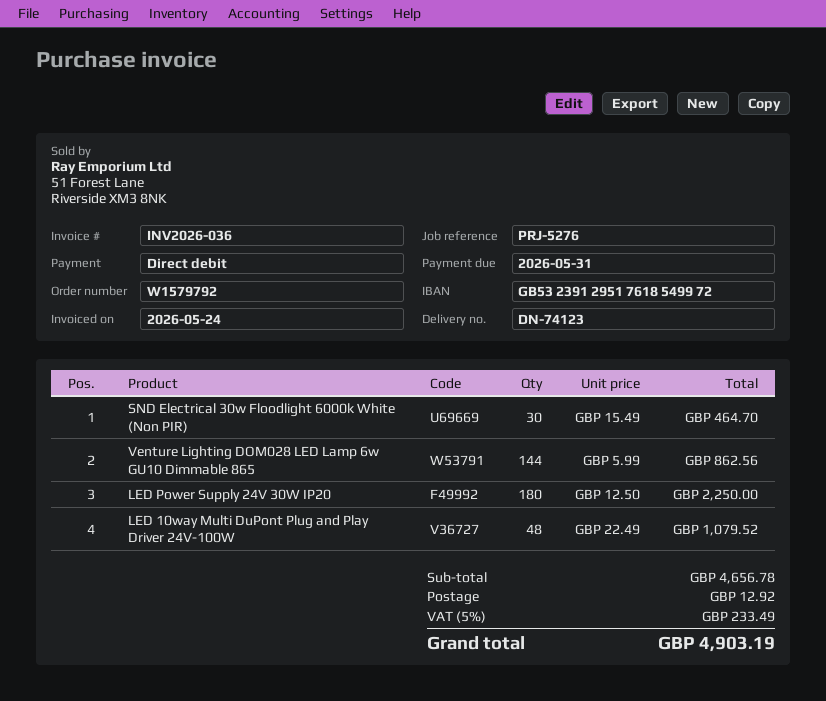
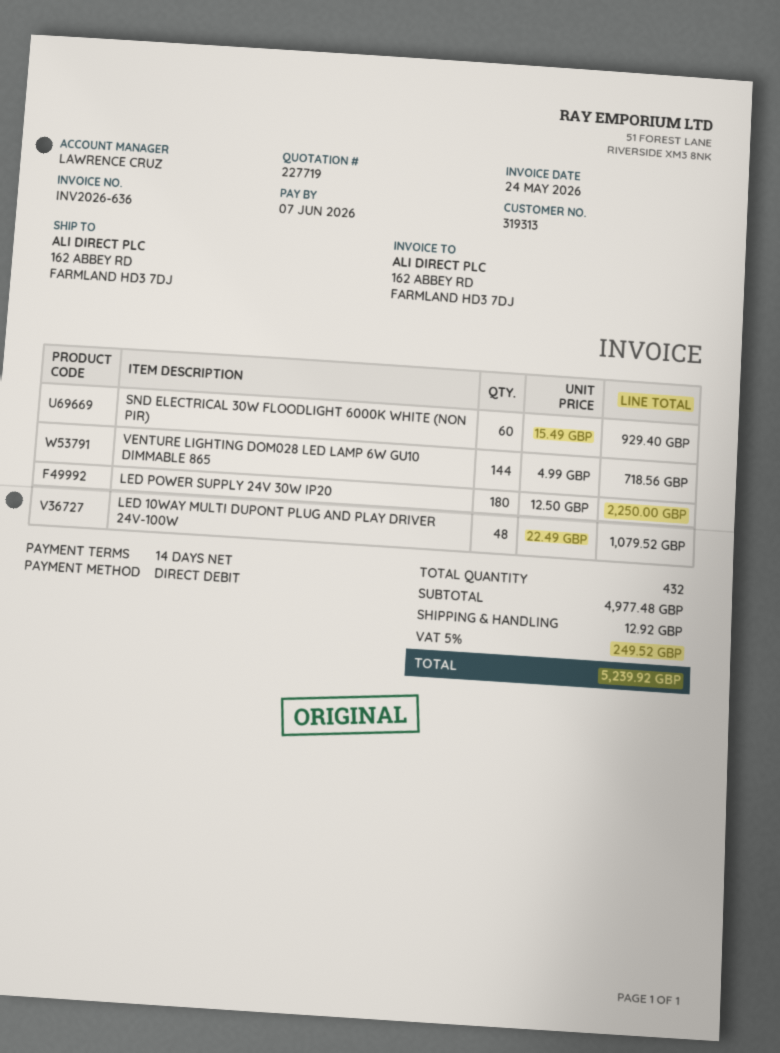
invoice number: INV2026-036 -> INV2026-636
due date: 2026-05-31 -> 2026-06-07
SND Electrical 30w Floodlight 6000k White (Non PIR): 30 x 15.49 = 464.70 -> 60 x 15.49 = 929.40
Venture Lighting DOM028 LED Lamp 6w GU10 Dimmable 865: 144 x 5.99 = 862.56 -> 144 x 4.99 = 718.56
subtotal: 4656.78 -> 4977.48
tax: 5% = 233.49 -> 5% = 249.52
total: 4903.19 -> 5239.92

